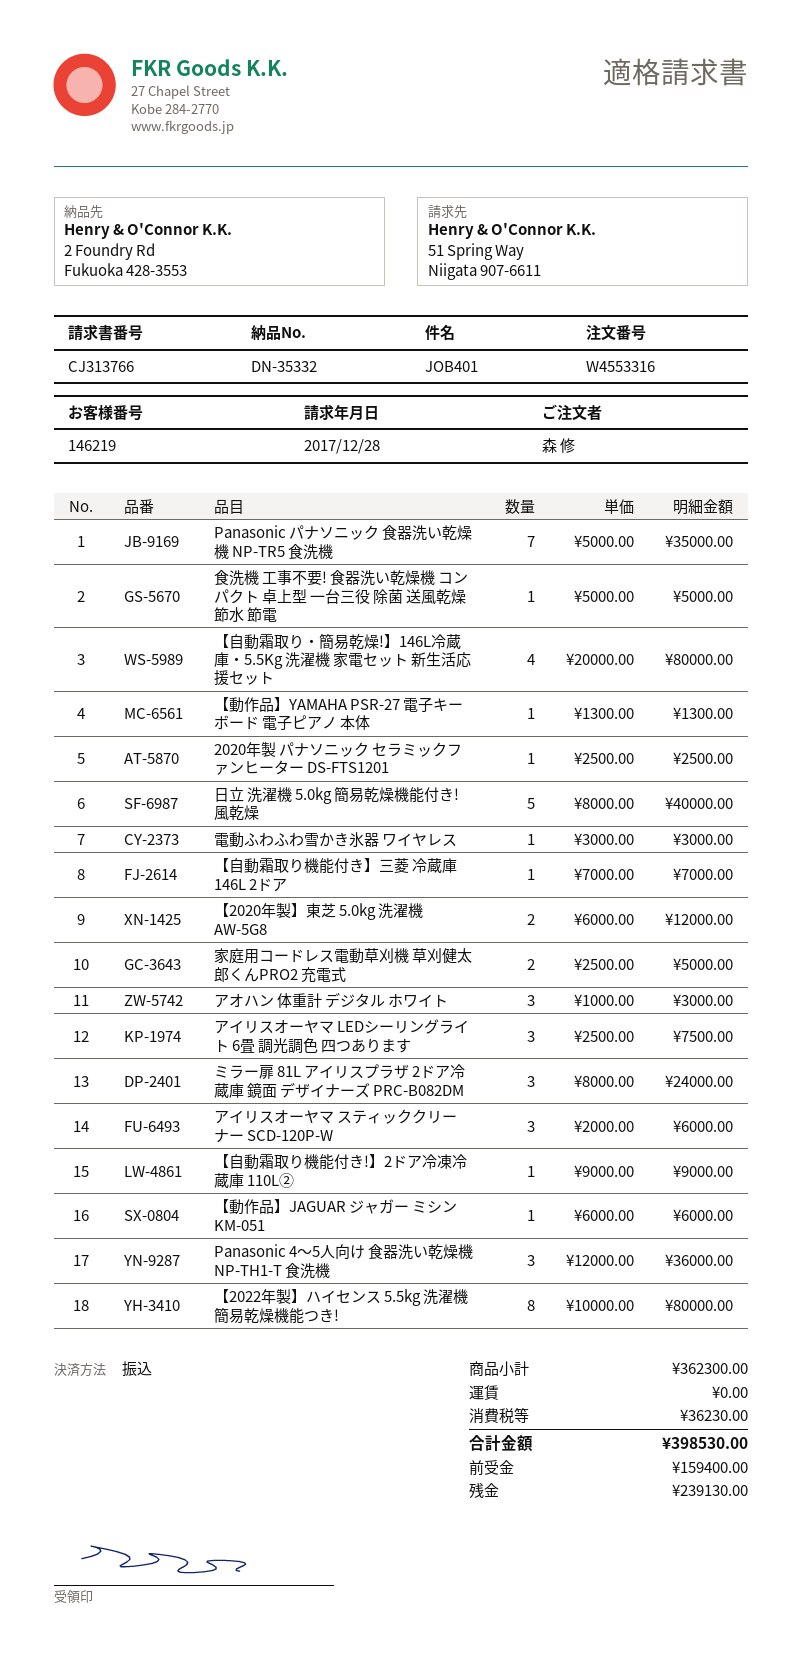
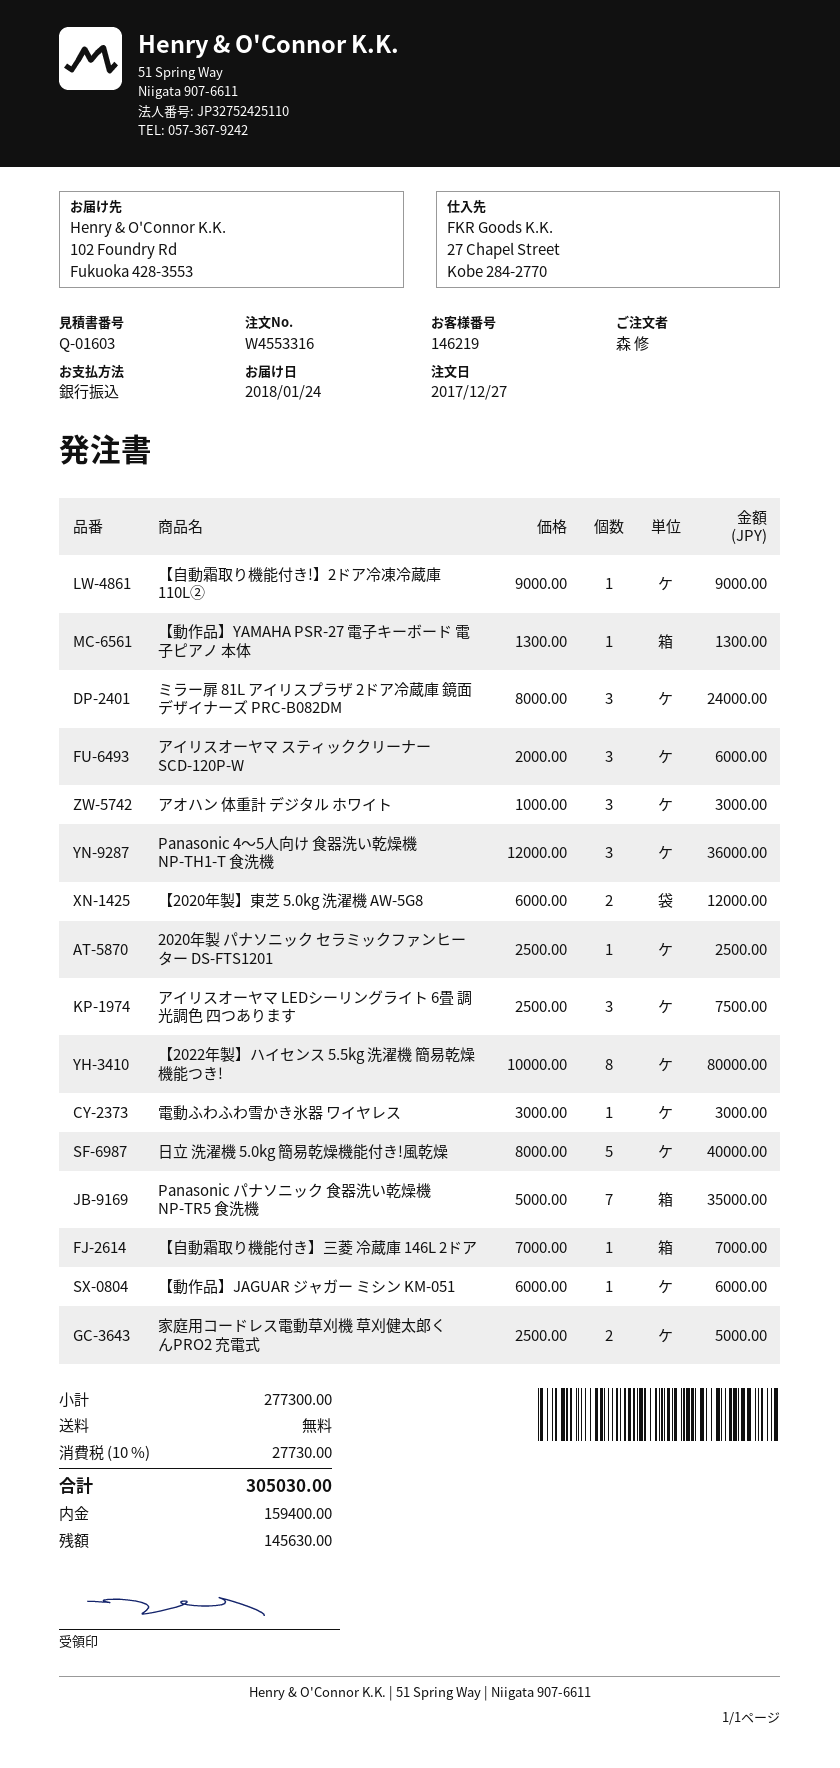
ship to: 2 Foundry Rd, Fukuoka 428-3553 -> 102 Foundry Rd, Fukuoka 428-3553
食洗機 工事不要! 食器洗い乾燥機 コンパクト 卓上型 一台三役 除菌 送風乾燥 節水 節電: 1 x 5000.00 = 5000.00 -> none
【自動霜取り・簡易乾燥!】146L冷蔵庫・5.5Kg 洗濯機 家電セット 新生活応援セット: 4 x 20000.00 = 80000.00 -> none
subtotal: 362300.00 -> 277300.00
tax: 36230.00 -> 27730.00
total: 398530.00 -> 305030.00
balance: 239130.00 -> 145630.00

